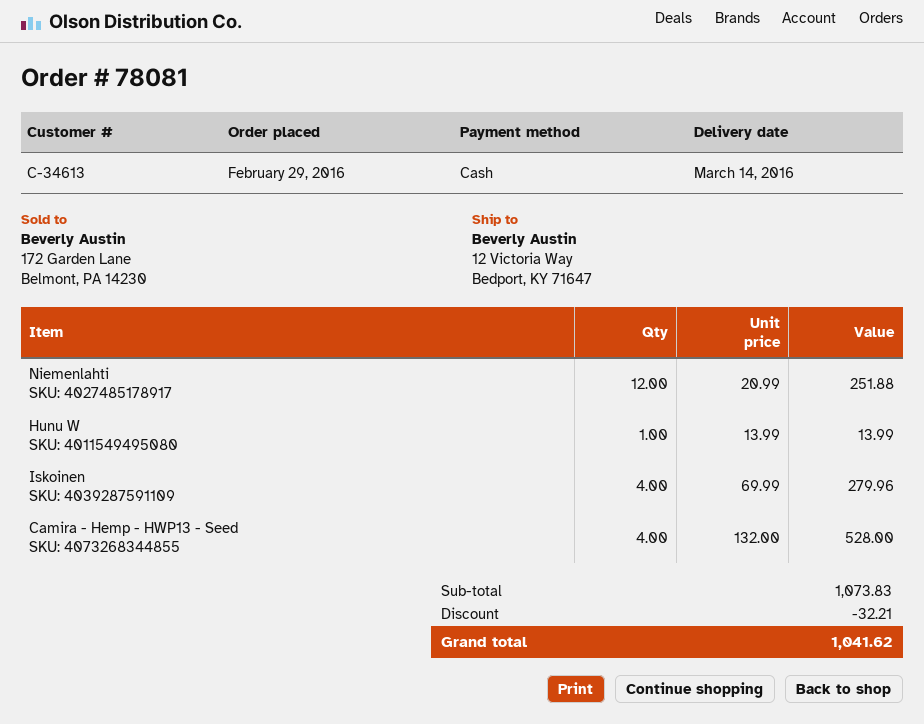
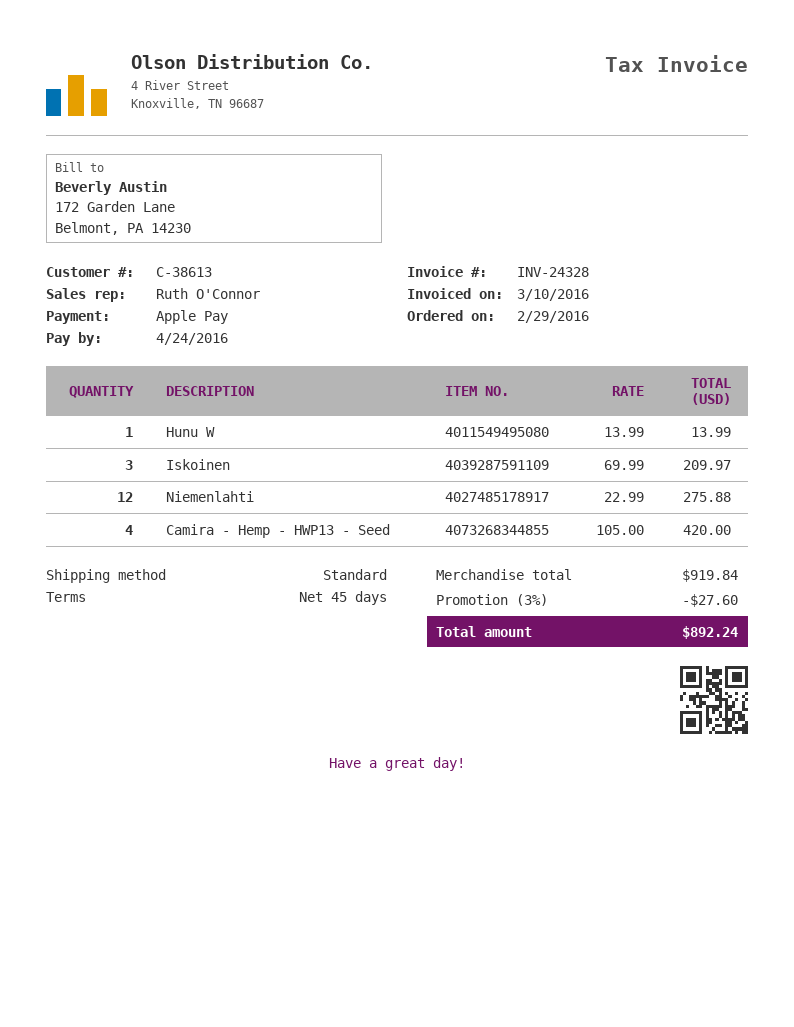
customer number: C-34613 -> C-38613
payment method: cash -> Apple Pay
Niemenlahti: 12 x 20.99 = 251.88 -> 12 x 22.99 = 275.88
Iskoinen: 4 x 69.99 = 279.96 -> 3 x 69.99 = 209.97
Camira - Hemp - HWP13 - Seed: 4 x 132.00 = 528.00 -> 4 x 105.00 = 420.00
subtotal: 1073.83 -> 919.84
discount: 32.21 -> 27.60
total: 1041.62 -> 892.24

